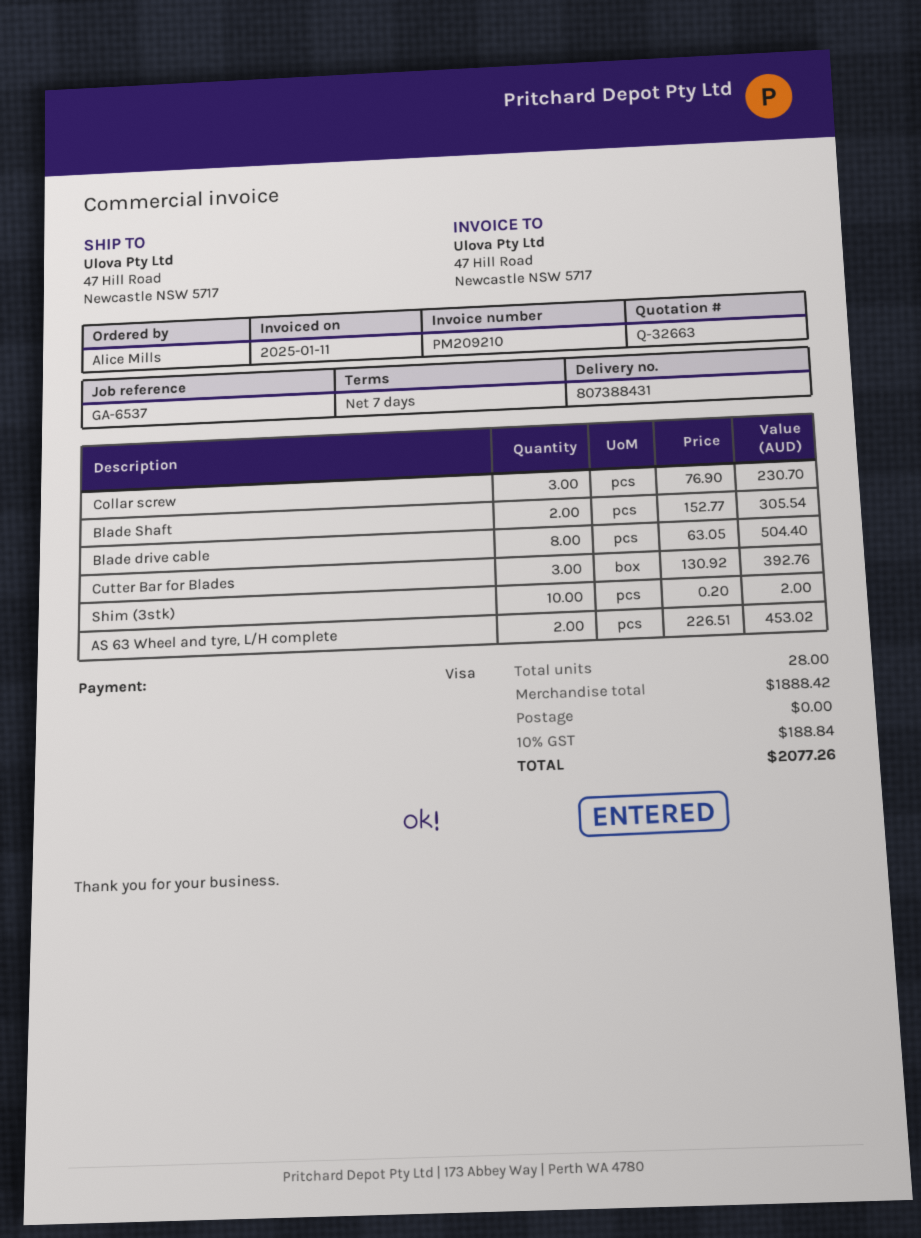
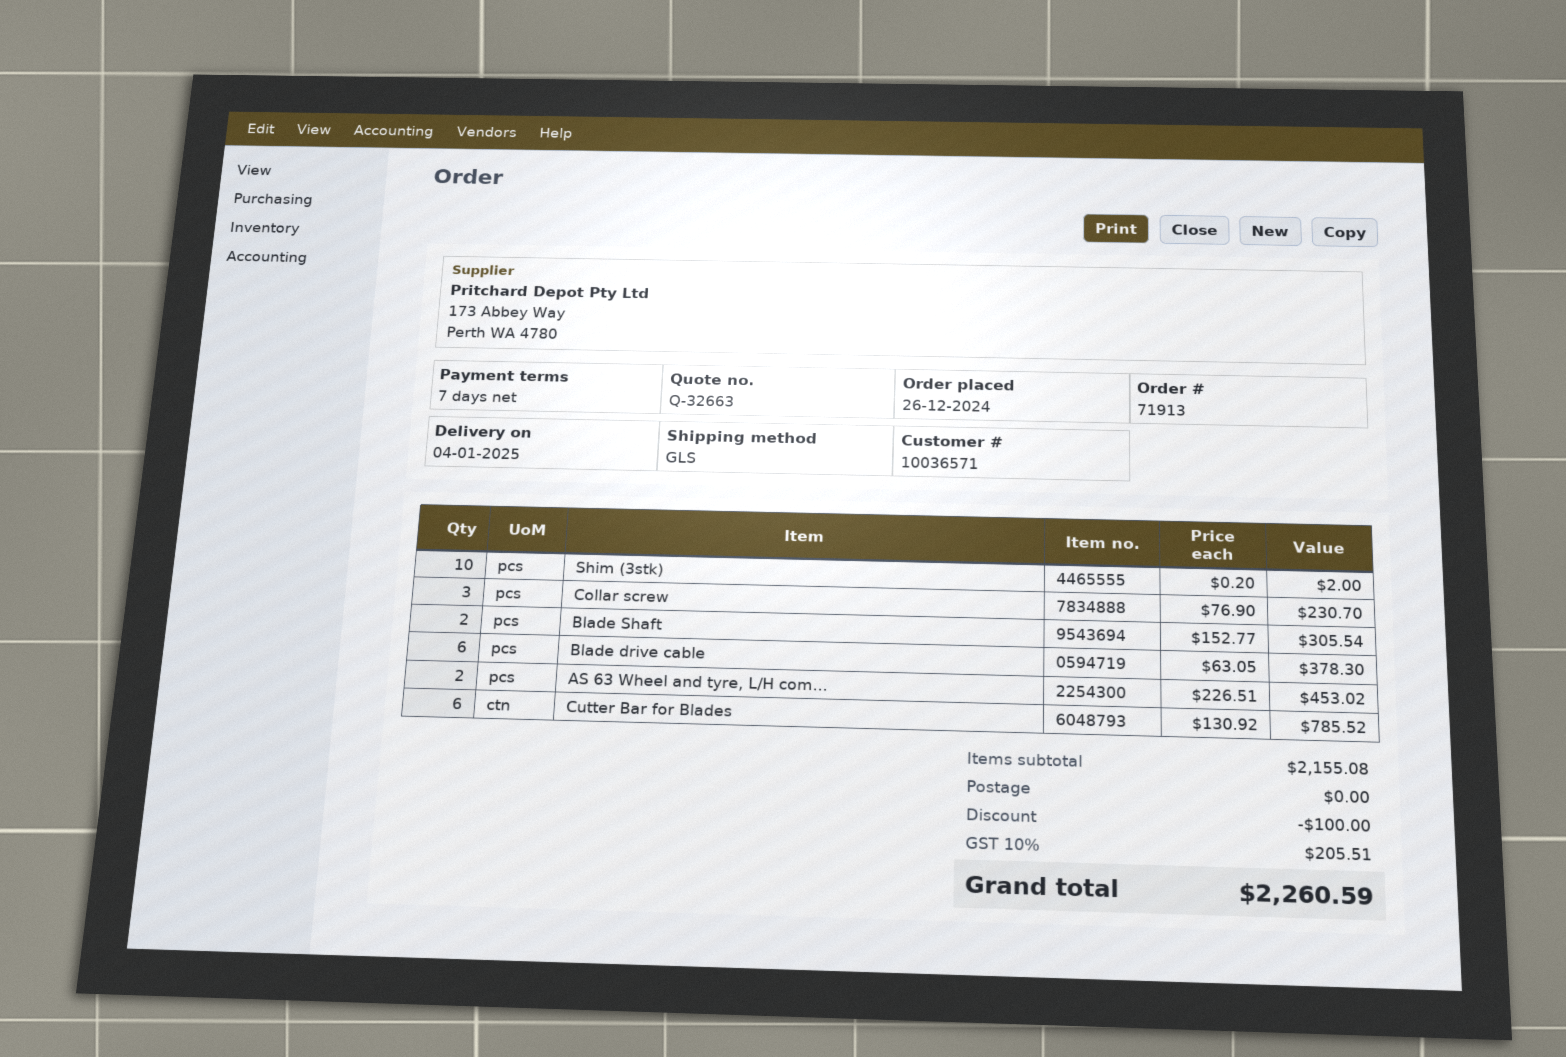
Blade drive cable: 8 x 63.05 = 504.40 -> 6 x 63.05 = 378.30
Cutter Bar for Blades: 3 x 130.92 = 392.76 -> 6 x 130.92 = 785.52
subtotal: 1888.42 -> 2155.08
discount: none -> 100.00
tax: 10% = 188.84 -> 10% = 205.51
total: 2077.26 -> 2260.59

